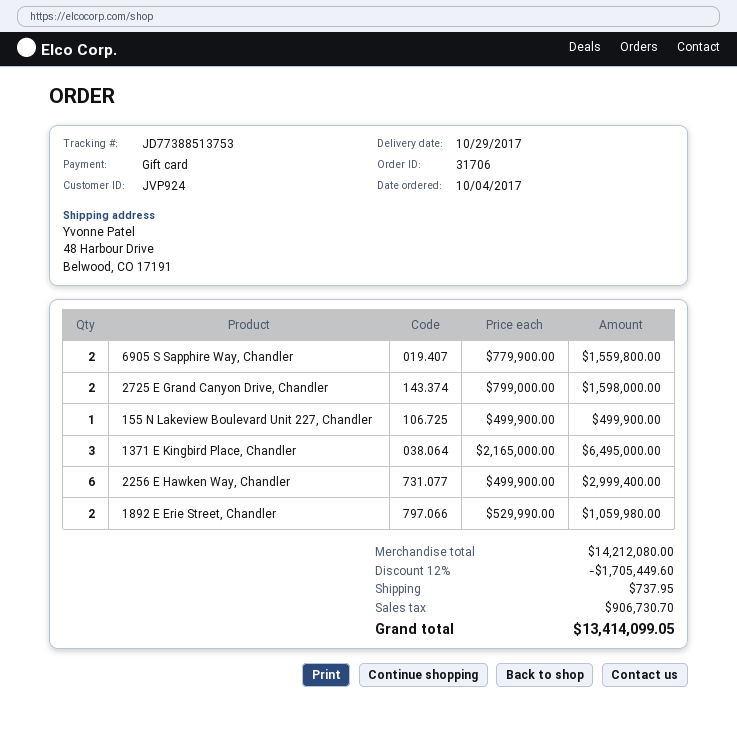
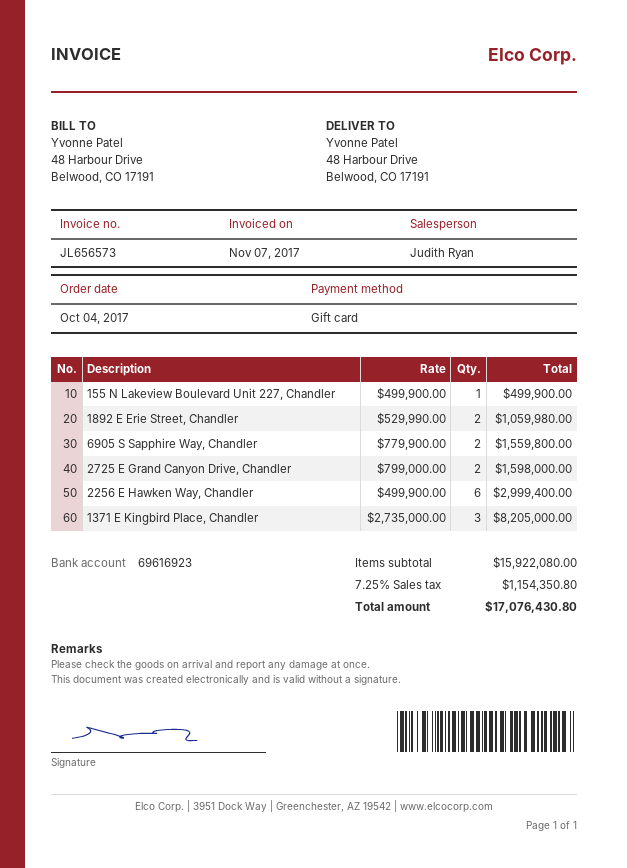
1371 E Kingbird Place, Chandler: 3 x 2165000.00 = 6495000.00 -> 3 x 2735000.00 = 8205000.00
subtotal: 14212080.00 -> 15922080.00
discount: 12% = 1705449.60 -> none
shipping: 737.95 -> none
tax: 906730.70 -> 1154350.80
total: 13414099.05 -> 17076430.80

